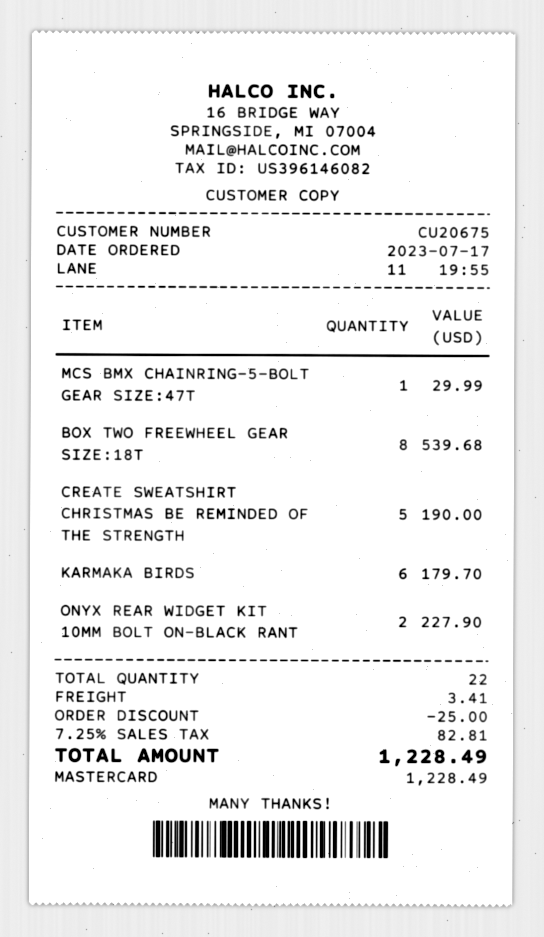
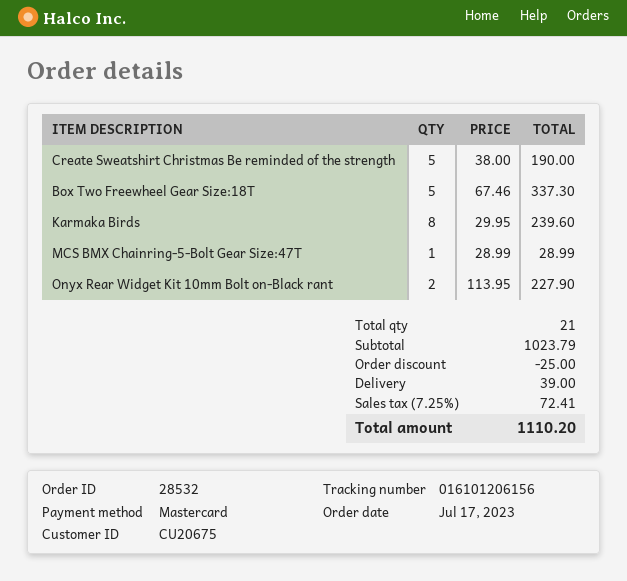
MCS BMX CHAINRING-5-BOLT GEAR SIZE:47T: 1 for 29.99 -> 1 for 28.99
BOX TWO FREEWHEEL GEAR SIZE:18T: 8 for 539.68 -> 5 for 337.30
KARMAKA BIRDS: 6 for 179.70 -> 8 for 239.60
total quantity: 22 -> 21
shipping: 3.41 -> 39.00
tax: 7.25% = 82.81 -> 7.25% = 72.41
total: 1228.49 -> 1110.20

